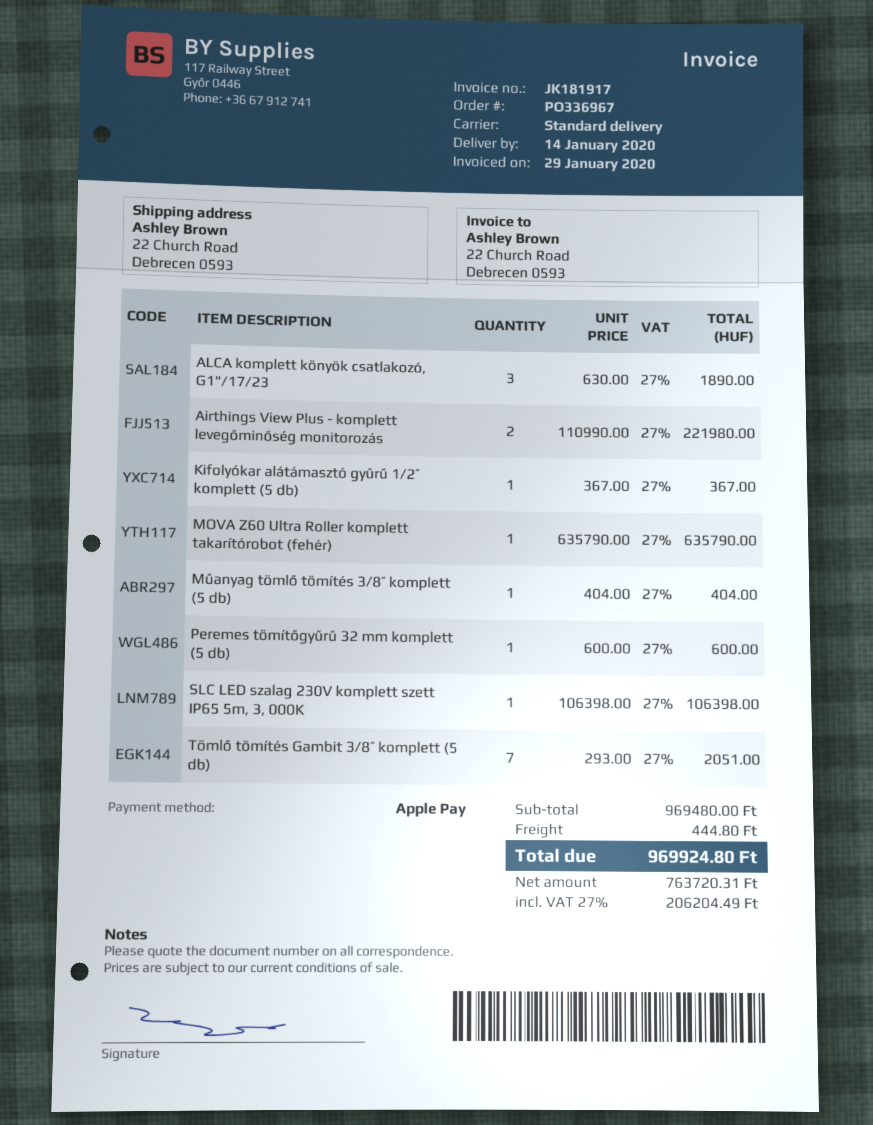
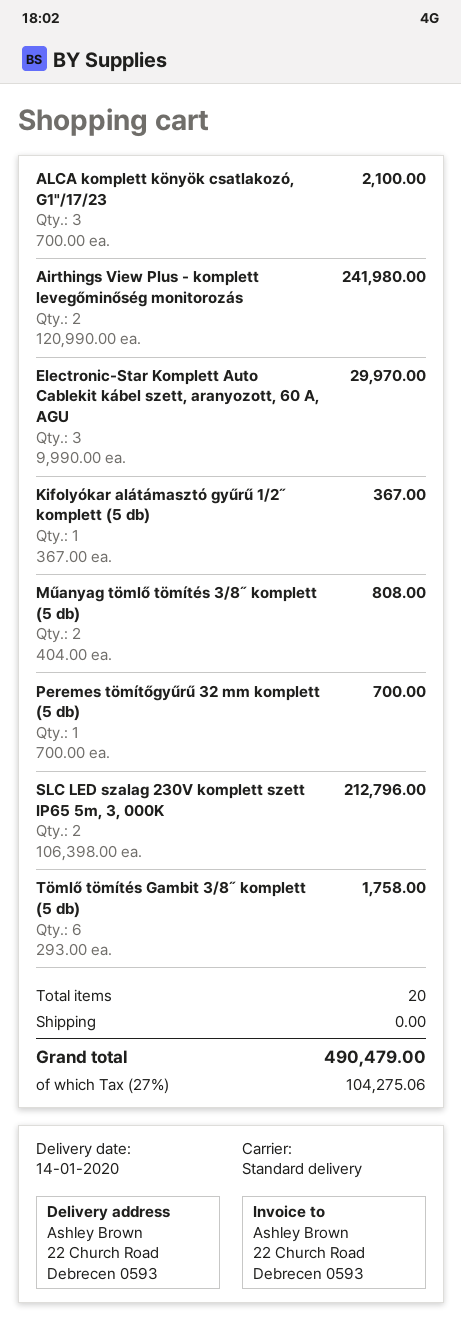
ALCA komplett könyök csatlakozó, G1"/17/23: 3 x 630.00 = 1890.00 -> 3 x 700.00 = 2100.00
Airthings View Plus - komplett levegőminőség monitorozás: 2 x 110990.00 = 221980.00 -> 2 x 120990.00 = 241980.00
MOVA Z60 Ultra Roller komplett takarítórobot (fehér): 1 x 635790.00 = 635790.00 -> none
Műanyag tömlő tömítés 3/8˝ komplett (5 db): 1 x 404.00 = 404.00 -> 2 x 404.00 = 808.00
Peremes tömítőgyűrű 32 mm komplett (5 db): 1 x 600.00 = 600.00 -> 1 x 700.00 = 700.00
SLC LED szalag 230V komplett szett IP65 5m, 3, 000K: 1 x 106398.00 = 106398.00 -> 2 x 106398.00 = 212796.00
Tömlő tömítés Gambit 3/8˝ komplett (5 db): 7 x 293.00 = 2051.00 -> 6 x 293.00 = 1758.00
Electronic-Star Komplett Auto Cablekit kábel szett, aranyozott, 60 A, AGU: none -> 3 x 9990.00 = 29970.00
shipping: 444.80 -> 0.00
tax: 27% = 206204.49 -> 27% = 104275.06
total: 969924.80 -> 490479.00

